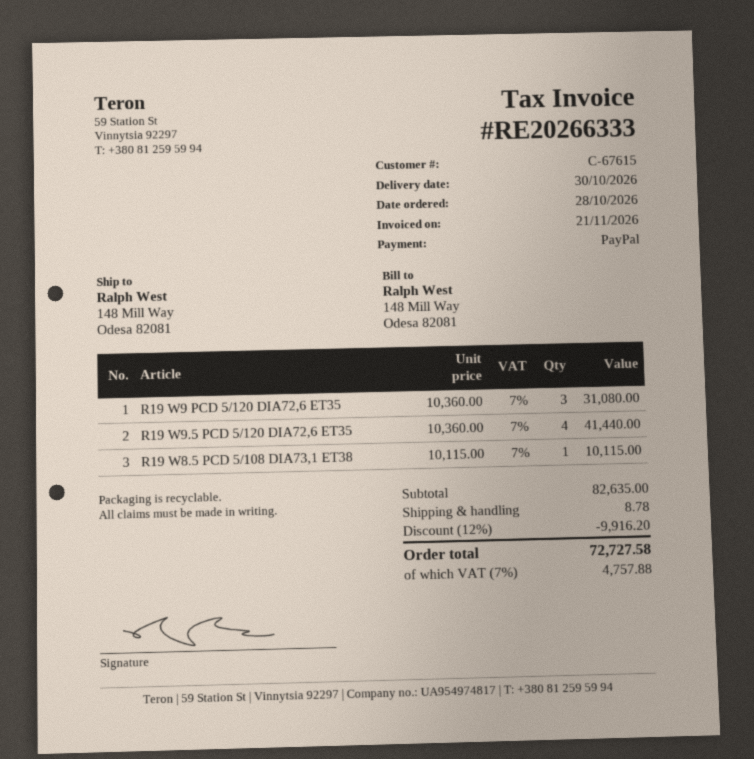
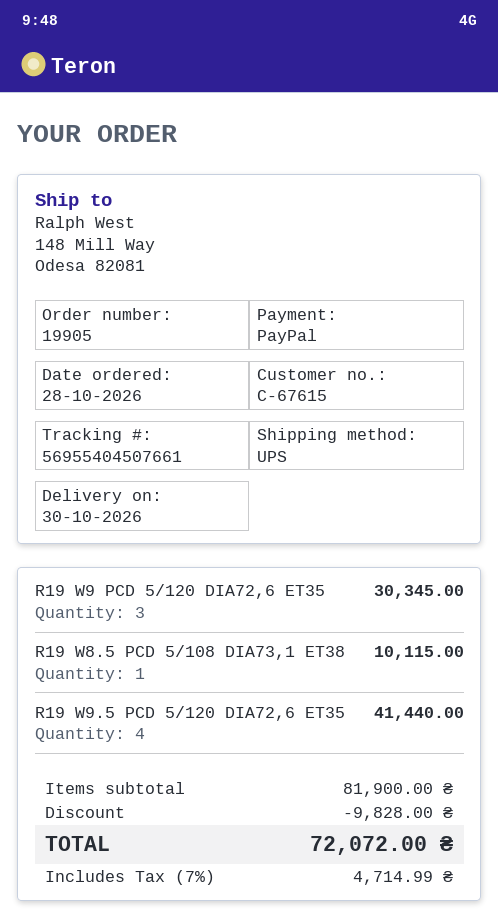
R19 W9 PCD 5/120 DIA72,6 ET35: 3 for 31080.00 -> 3 for 30345.00
subtotal: 82635.00 -> 81900.00
discount: 9916.20 -> 9828.00
shipping: 8.78 -> none
tax: 7% = 4757.88 -> 7% = 4714.99
total: 72727.58 -> 72072.00

